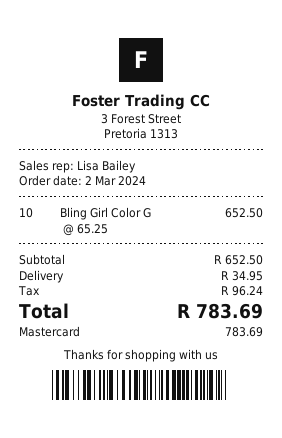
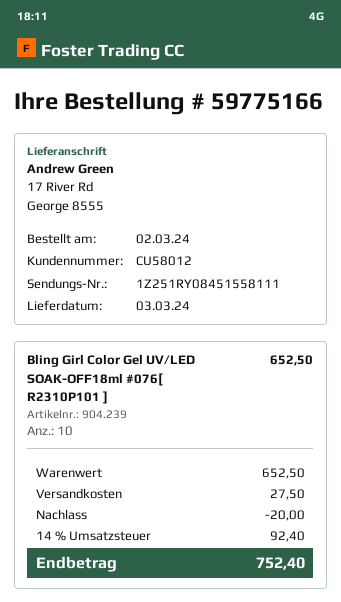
discount: none -> 20.00
shipping: 34.95 -> 27.50
tax: 96.24 -> 92.40
total: 783.69 -> 752.40

